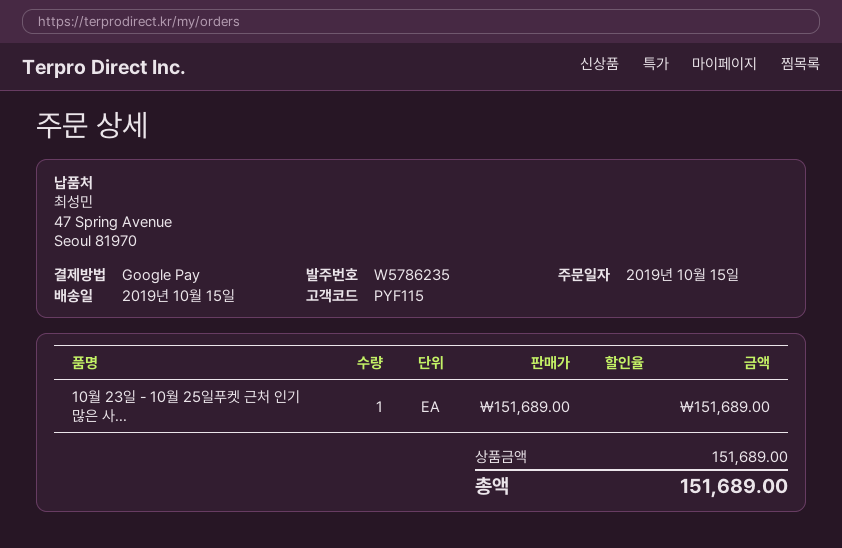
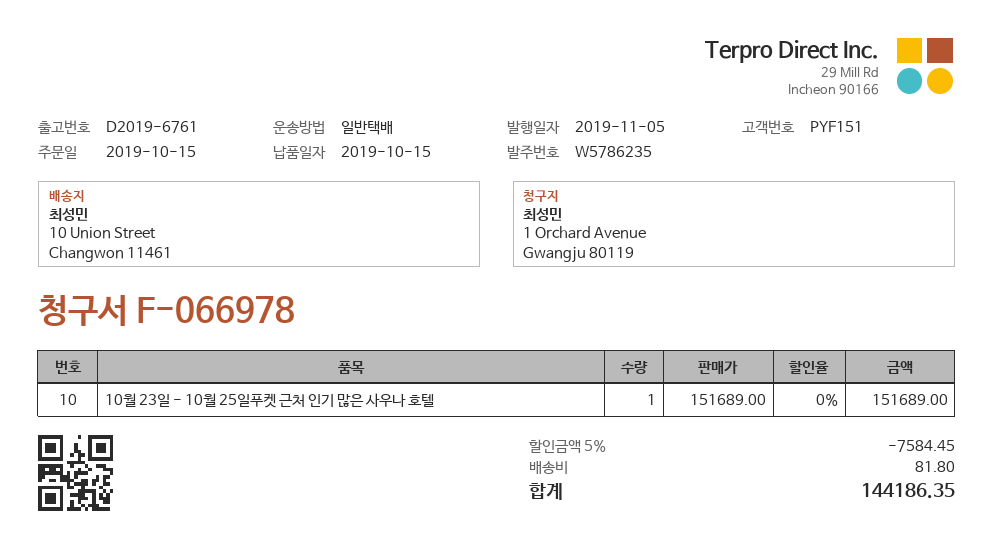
customer number: PYF115 -> PYF151
ship to: 47 Spring Avenue, Seoul 81970 -> 10 Union Street, Changwon 11461
discount: none -> 5% = 7584.45
shipping: none -> 81.80
total: 151689.00 -> 144186.35

